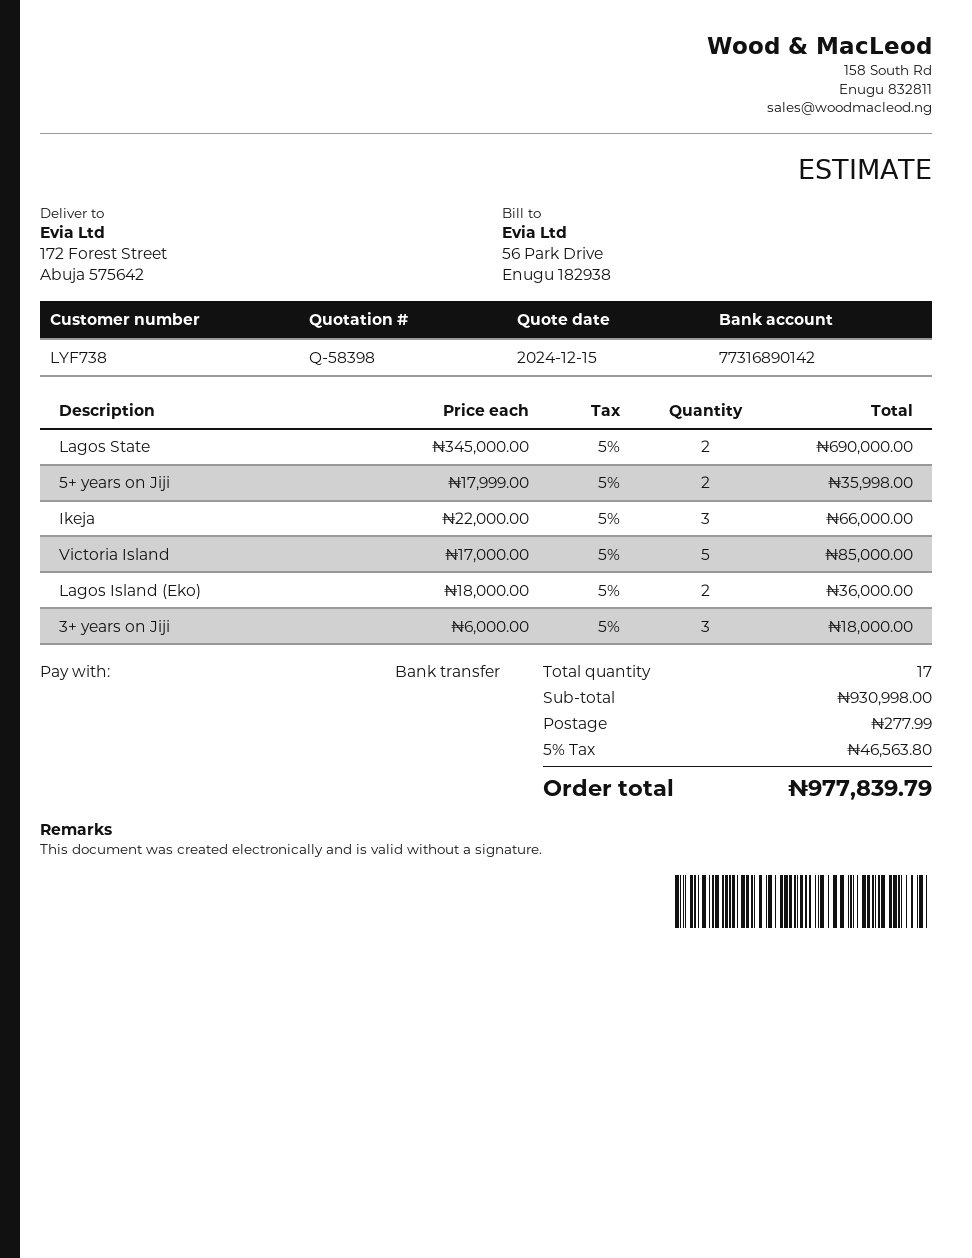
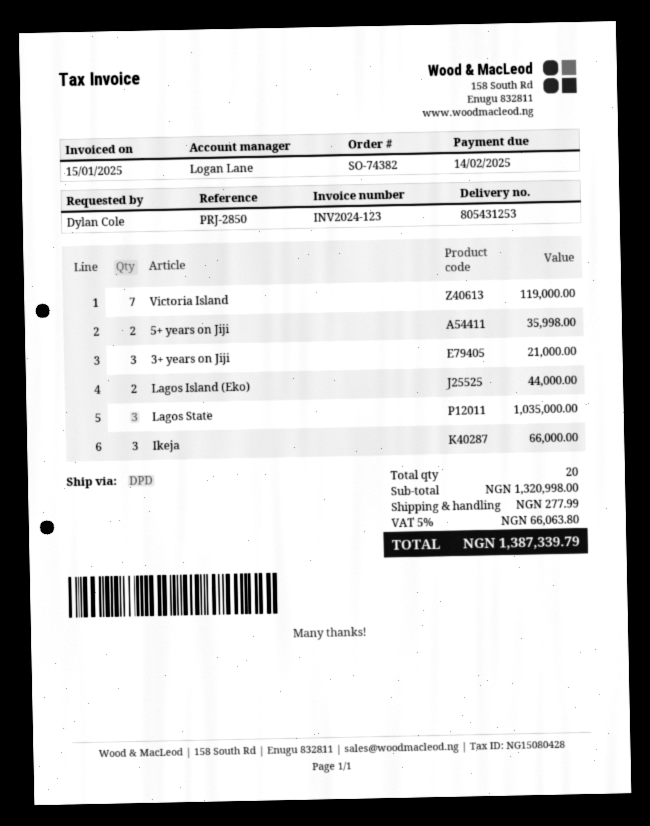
Lagos State: 2 for 690000.00 -> 3 for 1035000.00
Victoria Island: 5 for 85000.00 -> 7 for 119000.00
Lagos Island (Eko): 2 for 36000.00 -> 2 for 44000.00
3+ years on Jiji: 3 for 18000.00 -> 3 for 21000.00
total quantity: 17 -> 20
subtotal: 930998.00 -> 1320998.00
tax: 5% = 46563.80 -> 5% = 66063.80
total: 977839.79 -> 1387339.79

